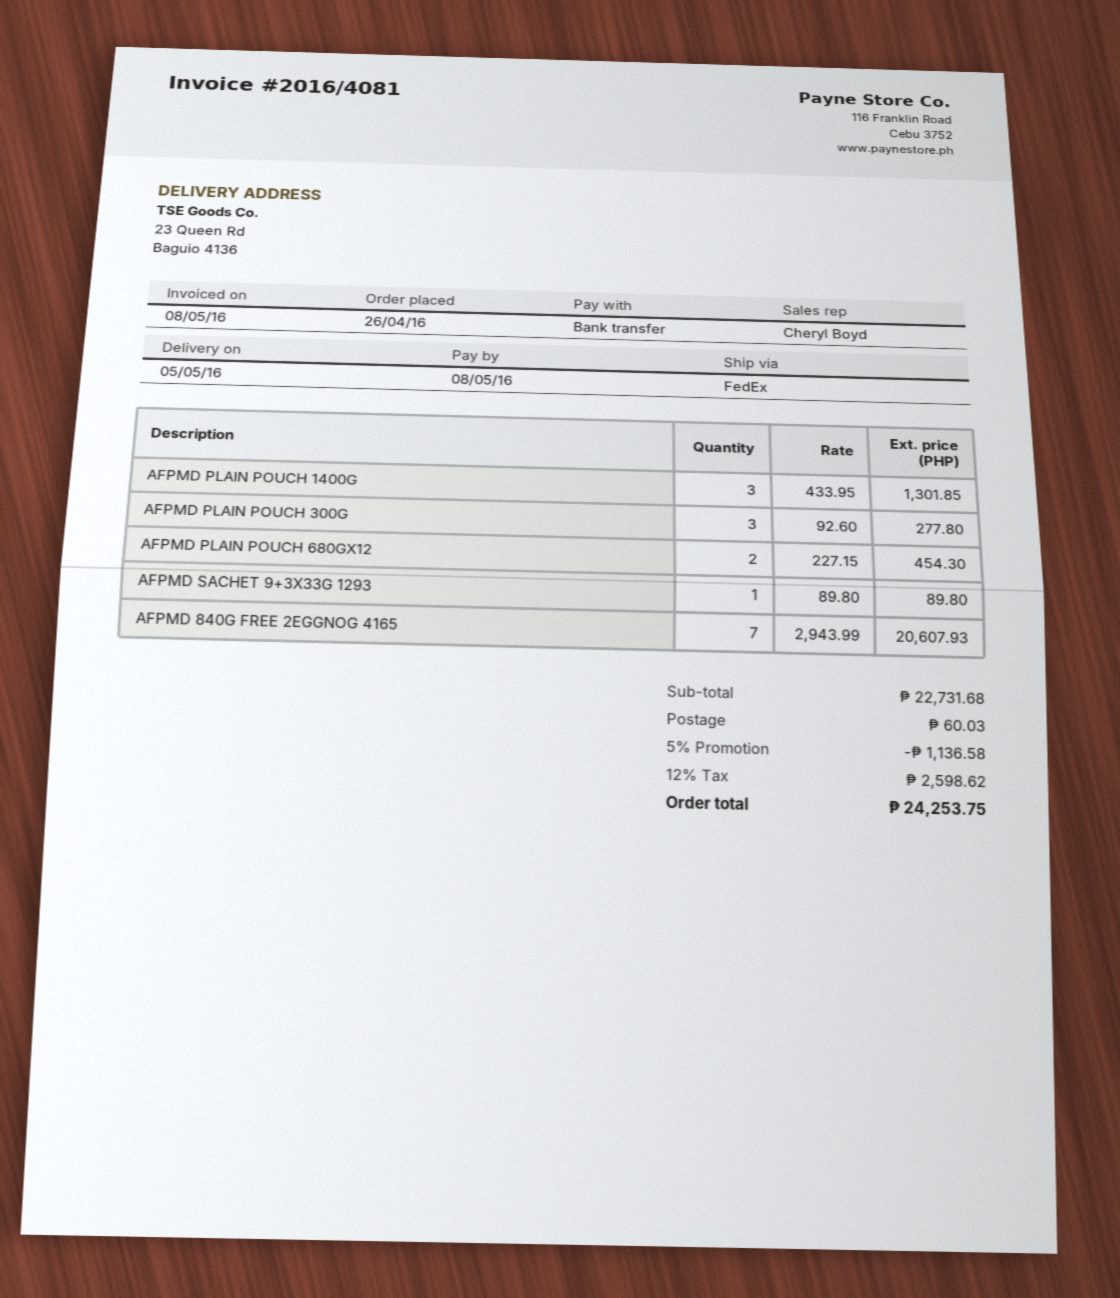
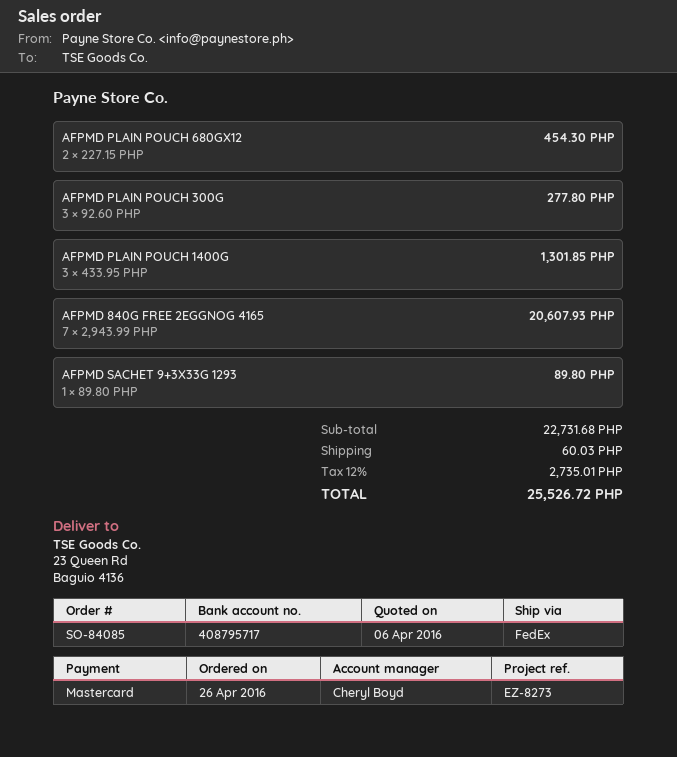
payment method: bank transfer -> Mastercard
discount: 5% = 1136.58 -> none
tax: 12% = 2598.62 -> 12% = 2735.01
total: 24253.75 -> 25526.72

